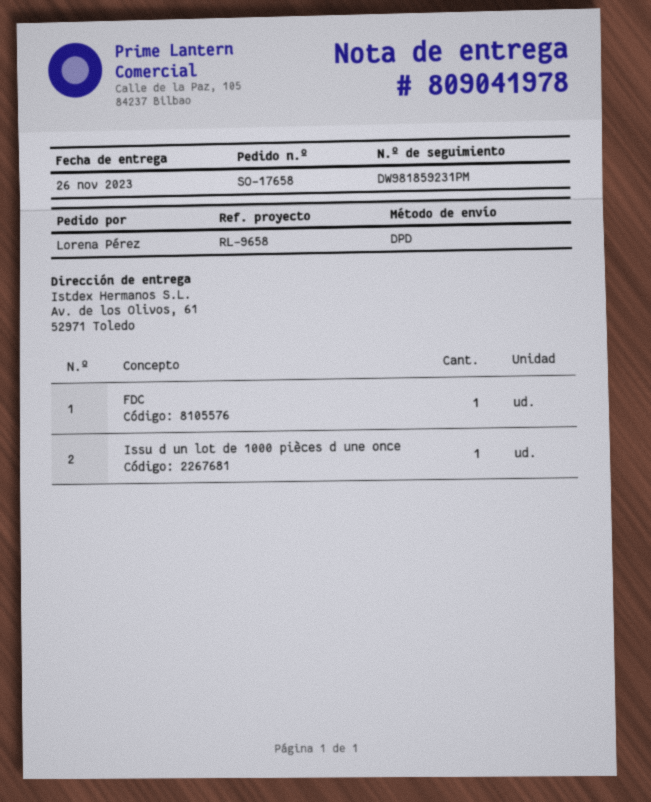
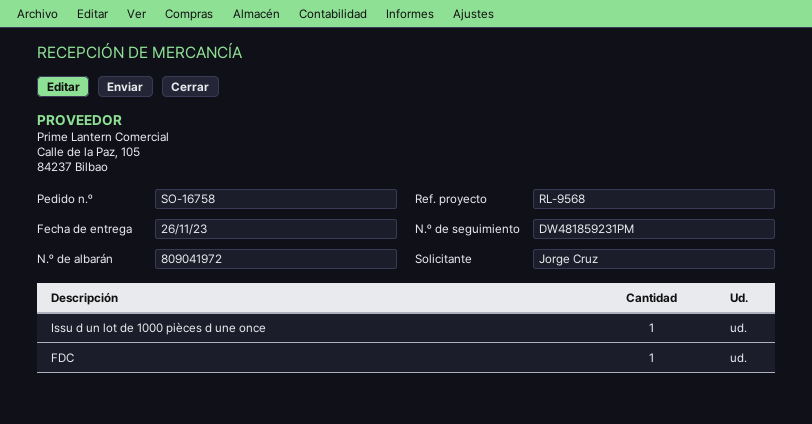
order number: SO-17658 -> SO-16758
delivery note number: 809041978 -> 809041972
reference: RL-9658 -> RL-9568
ordered by: Lorena Pérez -> Jorge Cruz
tracking number: DW981859231PM -> DW481859231PM

